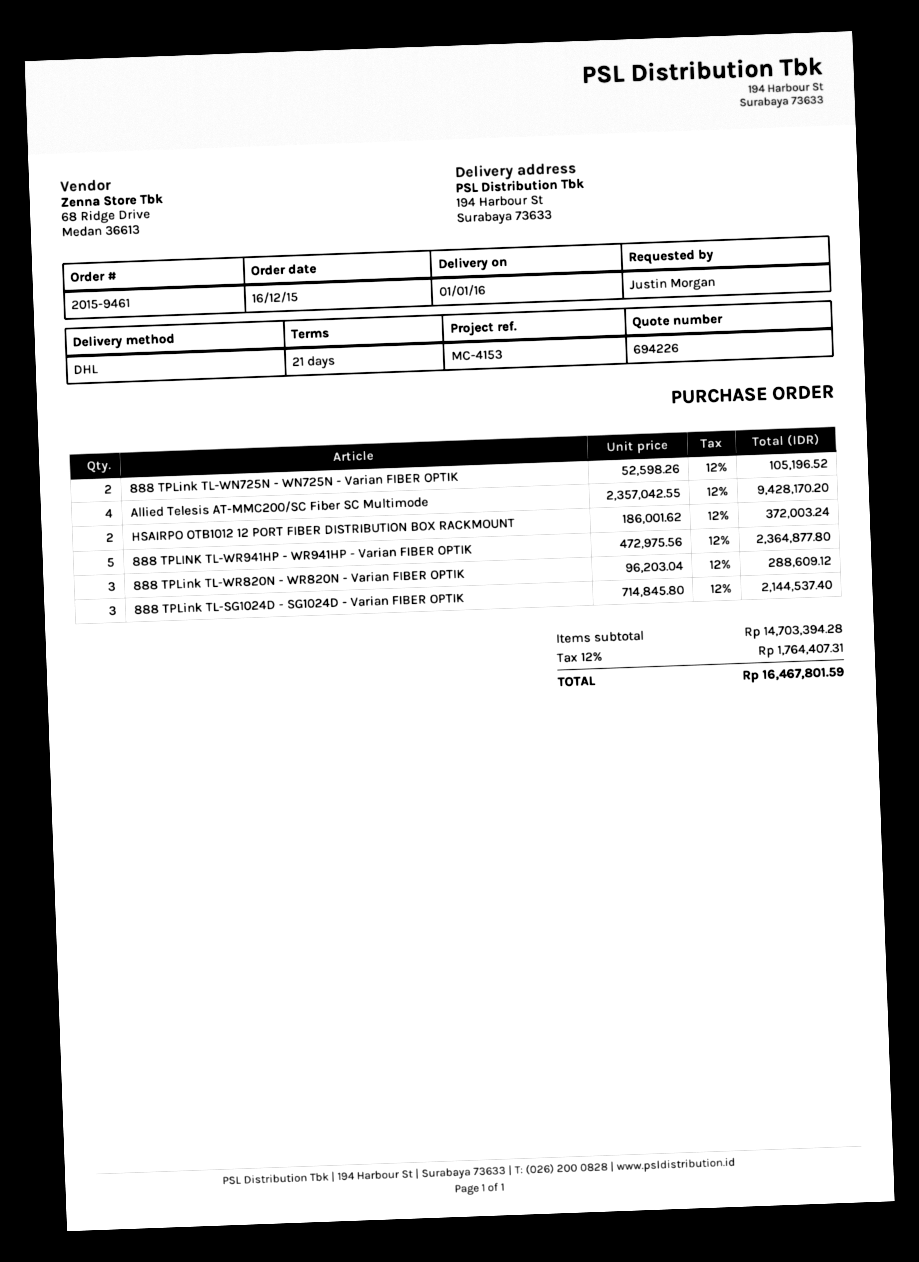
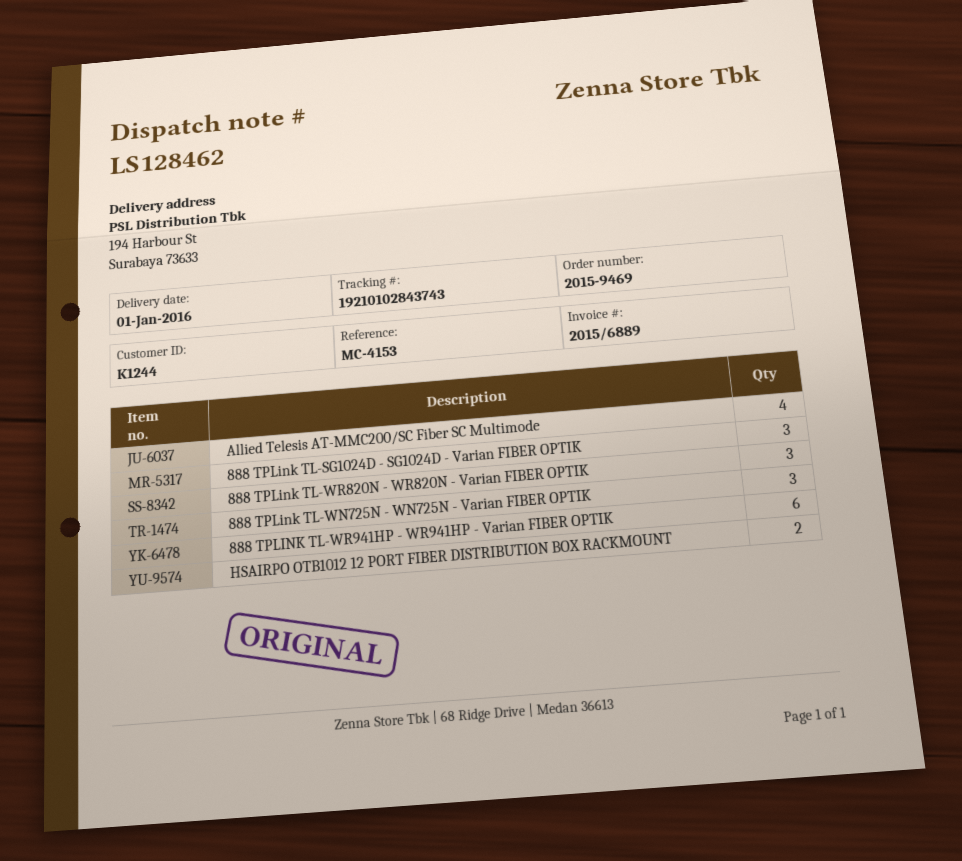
order number: 2015-9461 -> 2015-9469
888 TPLink TL-WN725N - WN725N - Varian FIBER OPTIK: 2 -> 3
888 TPLINK TL-WR941HP - WR941HP - Varian FIBER OPTIK: 5 -> 6

